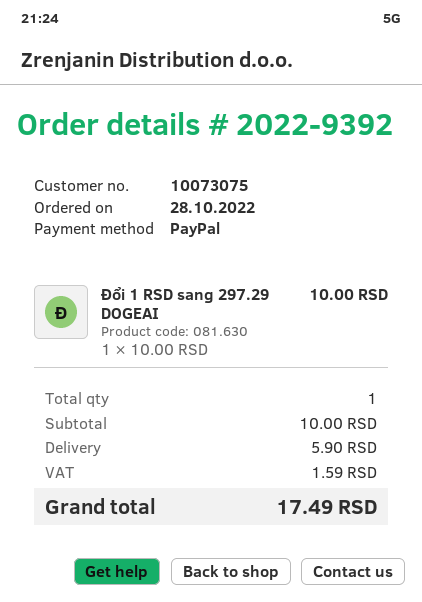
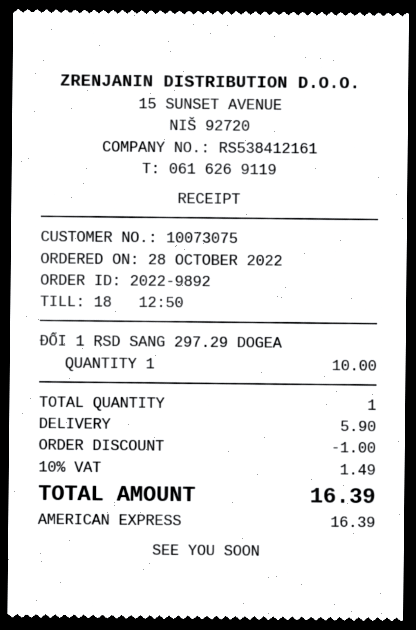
order number: 2022-9392 -> 2022-9892
payment method: PayPal -> American Express
discount: none -> 1.00
tax: 1.59 -> 1.49
total: 17.49 -> 16.39

